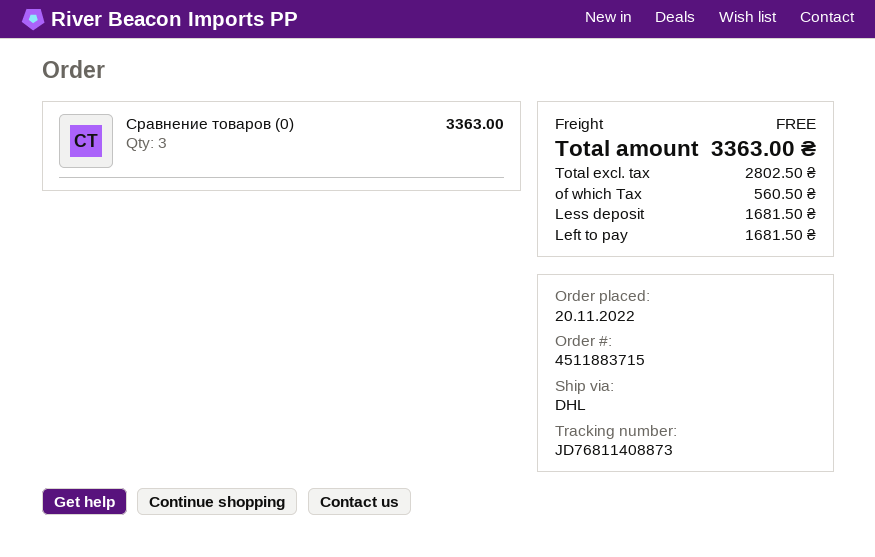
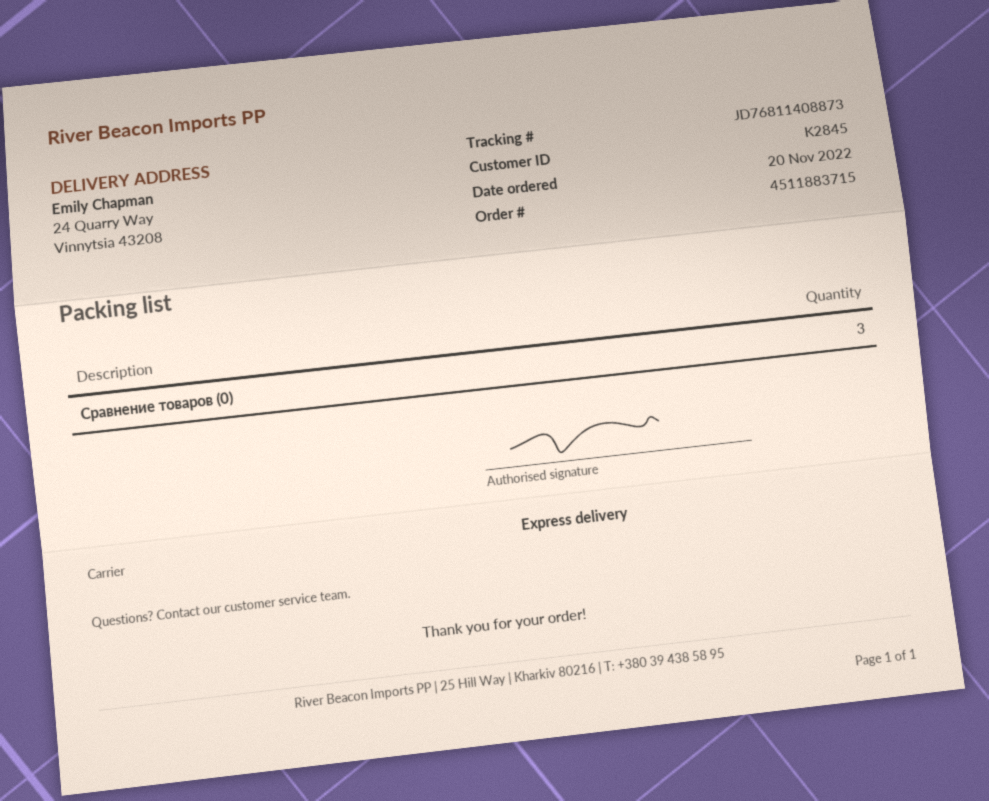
shipping method: DHL -> express

